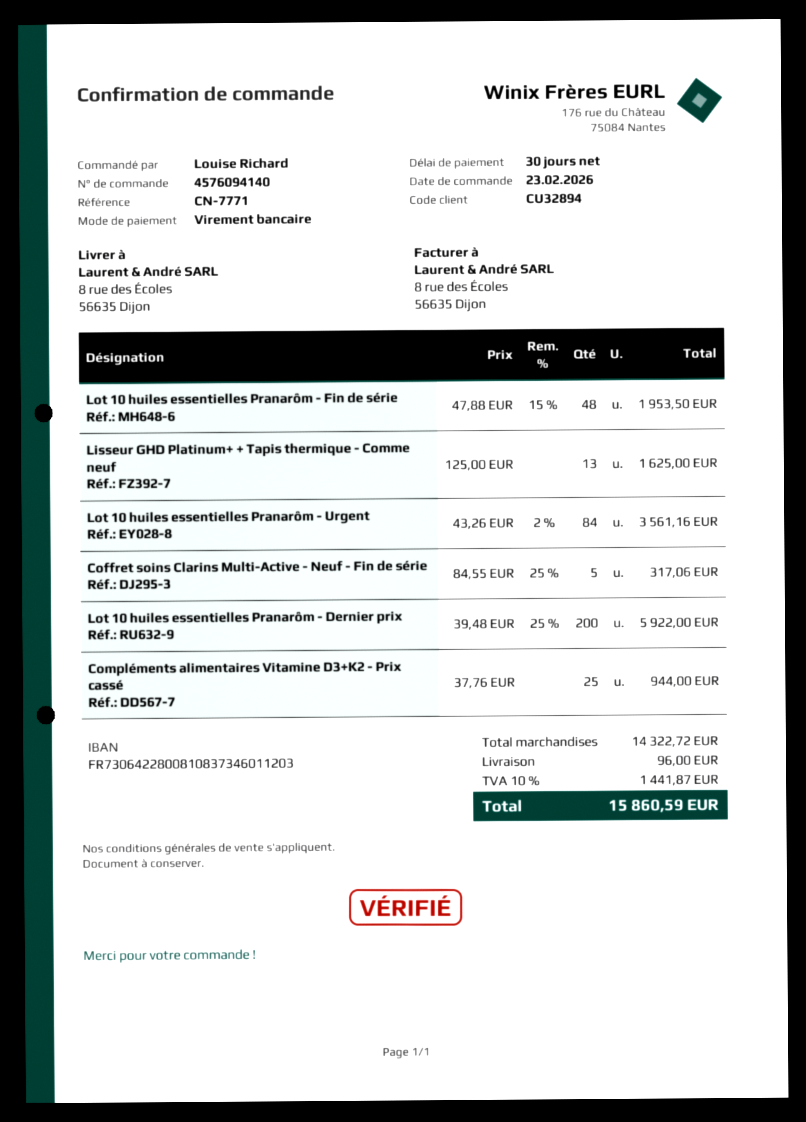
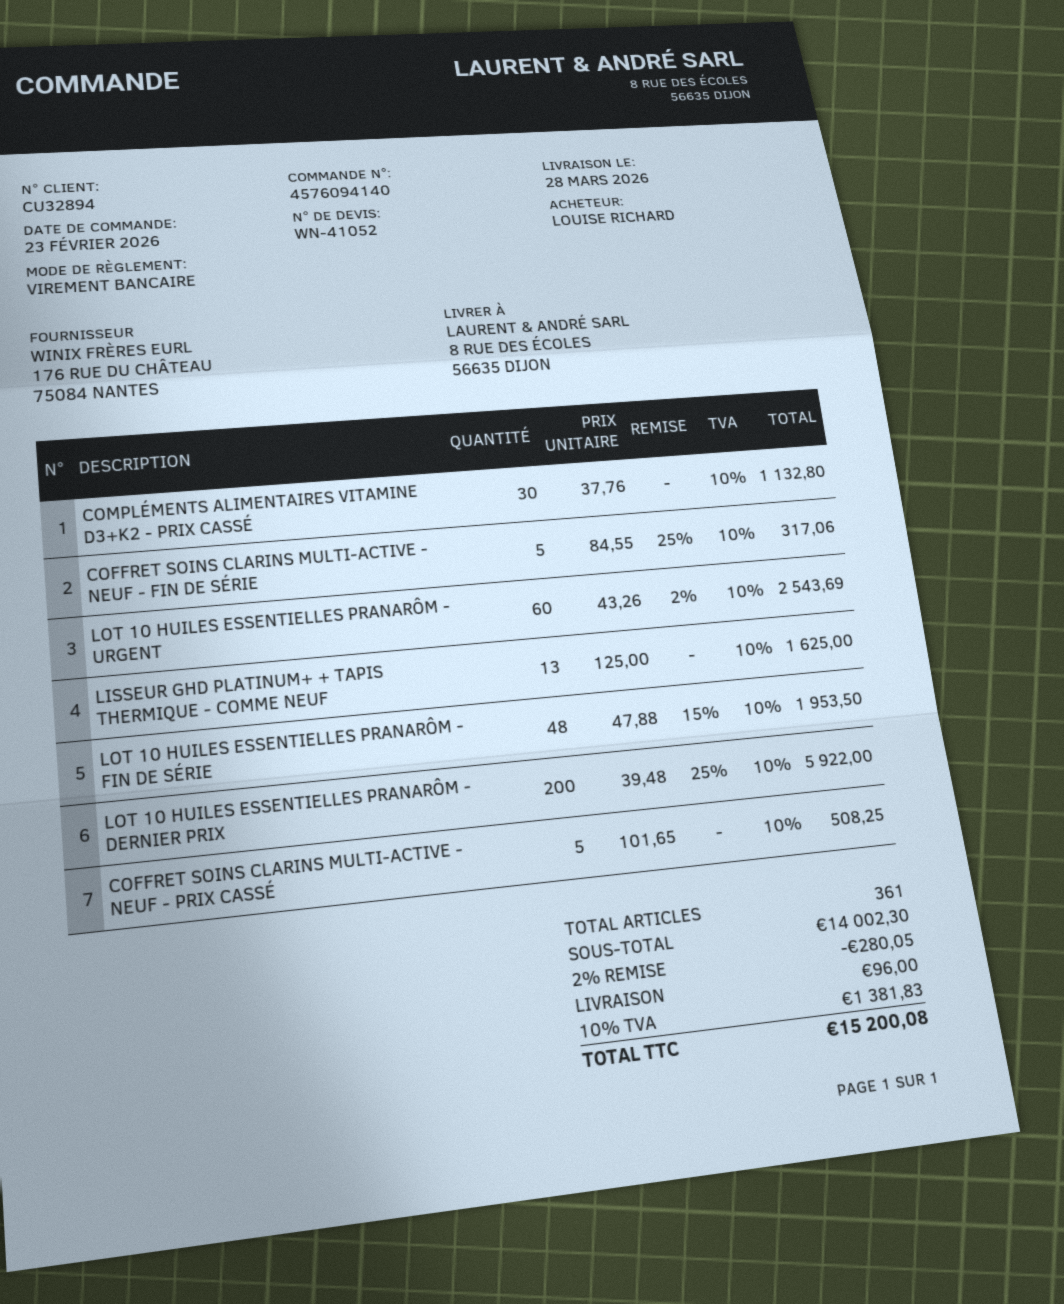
Lot 10 huiles essentielles Pranarôm - Urgent: 84 x 43.26 - 2% = 3561.16 -> 60 x 43.26 - 2% = 2543.69
Compléments alimentaires Vitamine D3+K2 - Prix cassé: 25 x 37.76 = 944.00 -> 30 x 37.76 = 1132.80
COFFRET SOINS CLARINS MULTI-ACTIVE - NEUF - PRIX CASSÉ: none -> 5 x 101.65 = 508.25
subtotal: 14322.72 -> 14002.30
discount: none -> 2% = 280.05
tax: 10% = 1441.87 -> 10% = 1381.83
total: 15860.59 -> 15200.08

